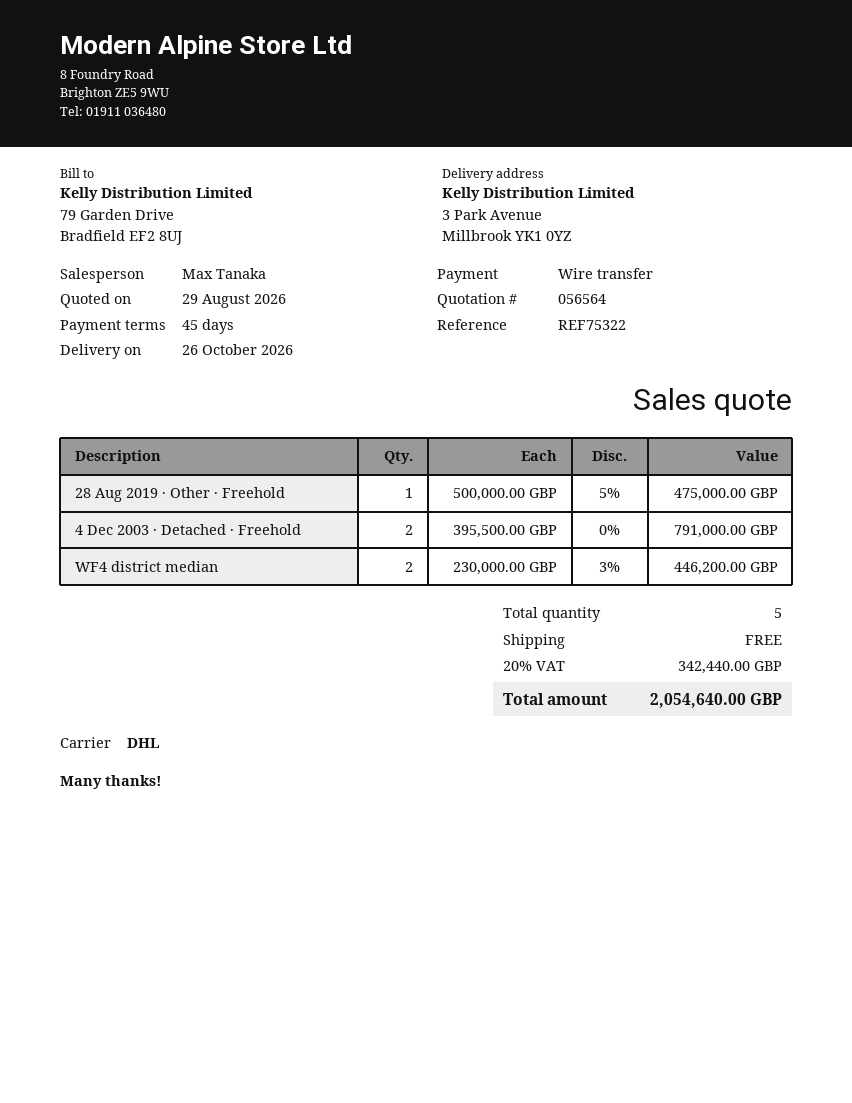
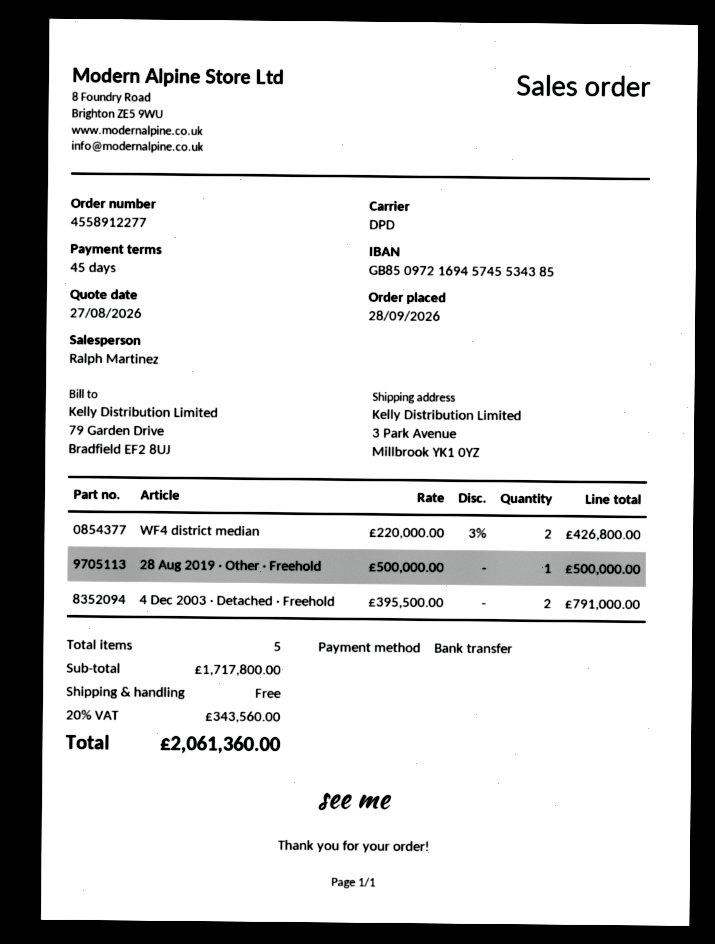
quote date: 2026-08-29 -> 2026-08-27
sales rep: Max Tanaka -> Ralph Martinez
shipping method: DHL -> DPD
28 Aug 2019 · Other · Freehold: 1 x 500000.00 - 5% = 475000.00 -> 1 x 500000.00 = 500000.00
WF4 district median: 2 x 230000.00 - 3% = 446200.00 -> 2 x 220000.00 - 3% = 426800.00
tax: 20% = 342440.00 -> 20% = 343560.00
total: 2054640.00 -> 2061360.00

